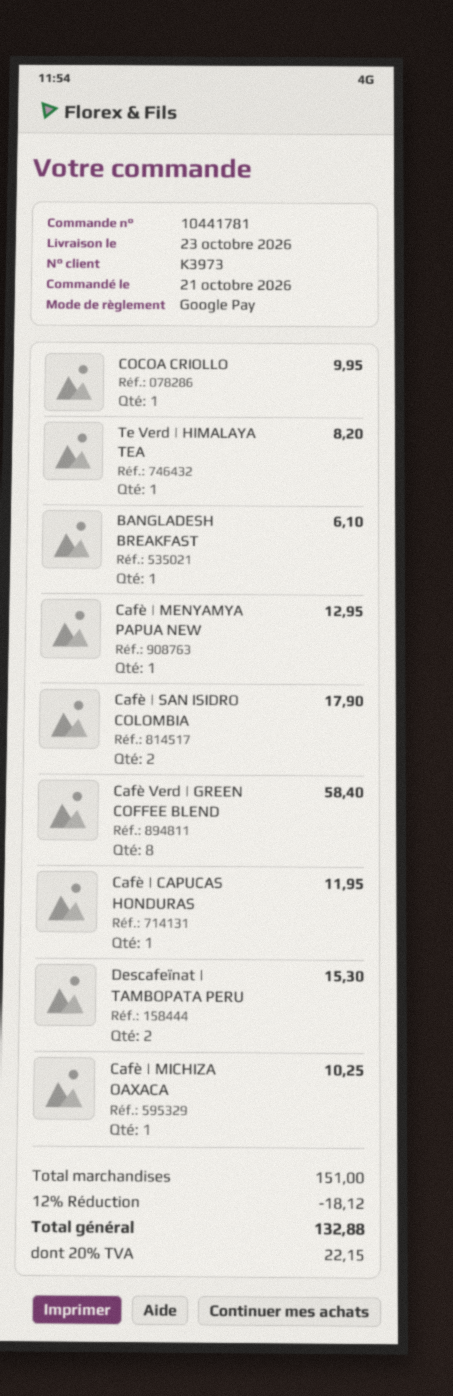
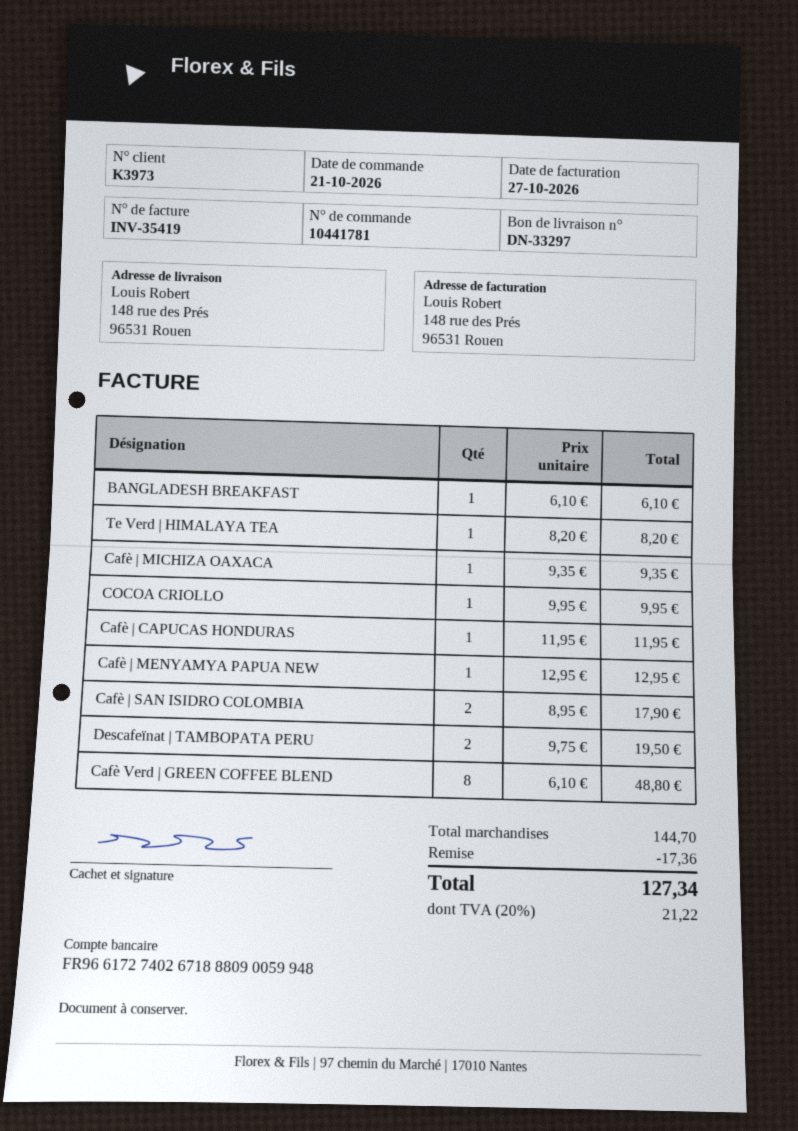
Cafè Verd | GREEN COFFEE BLEND: 8 for 58.40 -> 8 for 48.80
Descafeïnat | TAMBOPATA PERU: 2 for 15.30 -> 2 for 19.50
Cafè | MICHIZA OAXACA: 1 for 10.25 -> 1 for 9.35
subtotal: 151.00 -> 144.70
discount: 18.12 -> 17.36
tax: 20% = 22.15 -> 20% = 21.22
total: 132.88 -> 127.34

